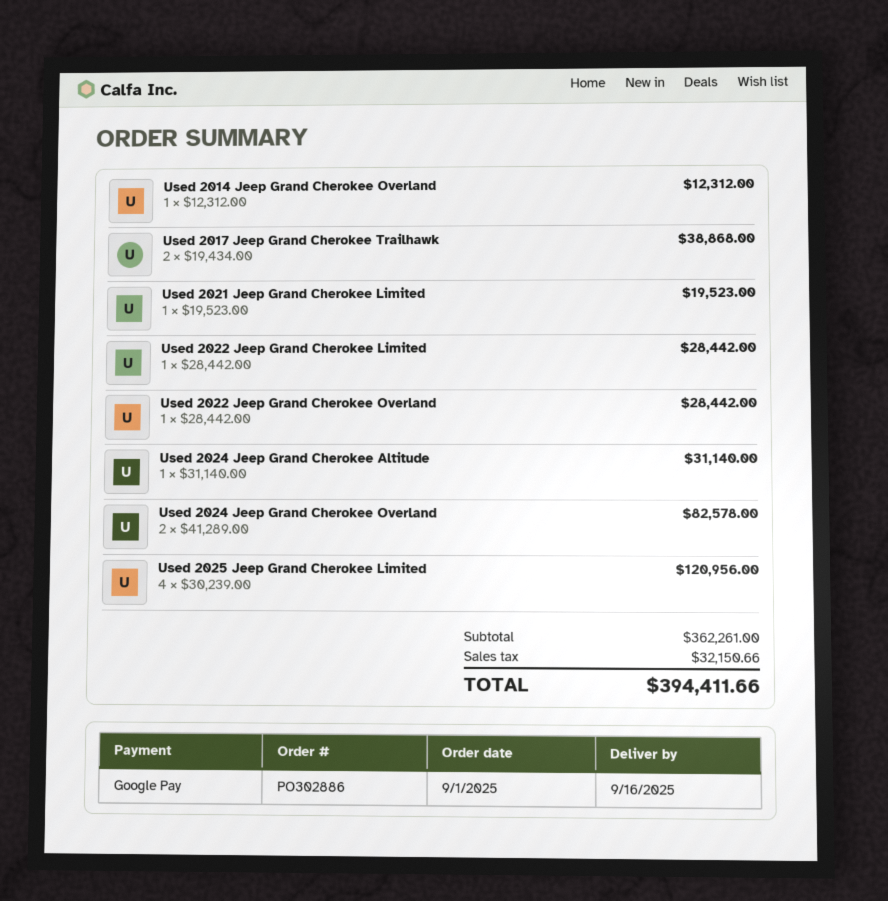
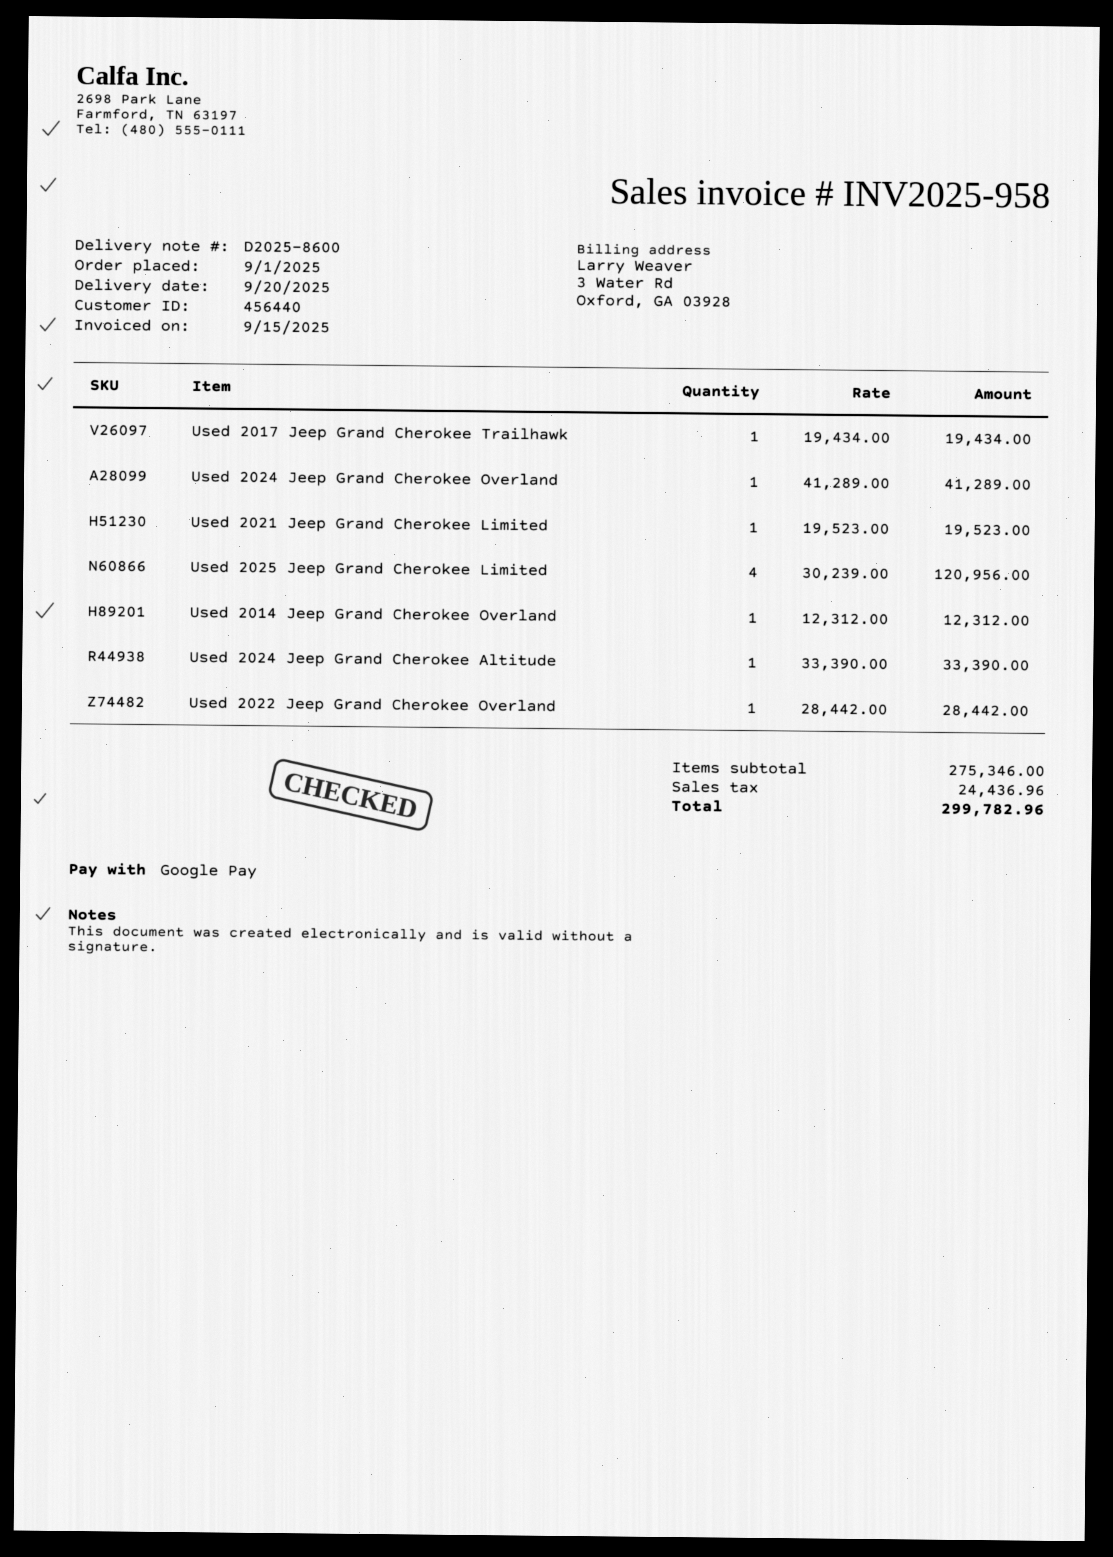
delivery date: 2025-09-16 -> 2025-09-20
Used 2017 Jeep Grand Cherokee Trailhawk: 2 x 19434.00 = 38868.00 -> 1 x 19434.00 = 19434.00
Used 2022 Jeep Grand Cherokee Limited: 1 x 28442.00 = 28442.00 -> none
Used 2024 Jeep Grand Cherokee Altitude: 1 x 31140.00 = 31140.00 -> 1 x 33390.00 = 33390.00
Used 2024 Jeep Grand Cherokee Overland: 2 x 41289.00 = 82578.00 -> 1 x 41289.00 = 41289.00
subtotal: 362261.00 -> 275346.00
tax: 32150.66 -> 24436.96
total: 394411.66 -> 299782.96

